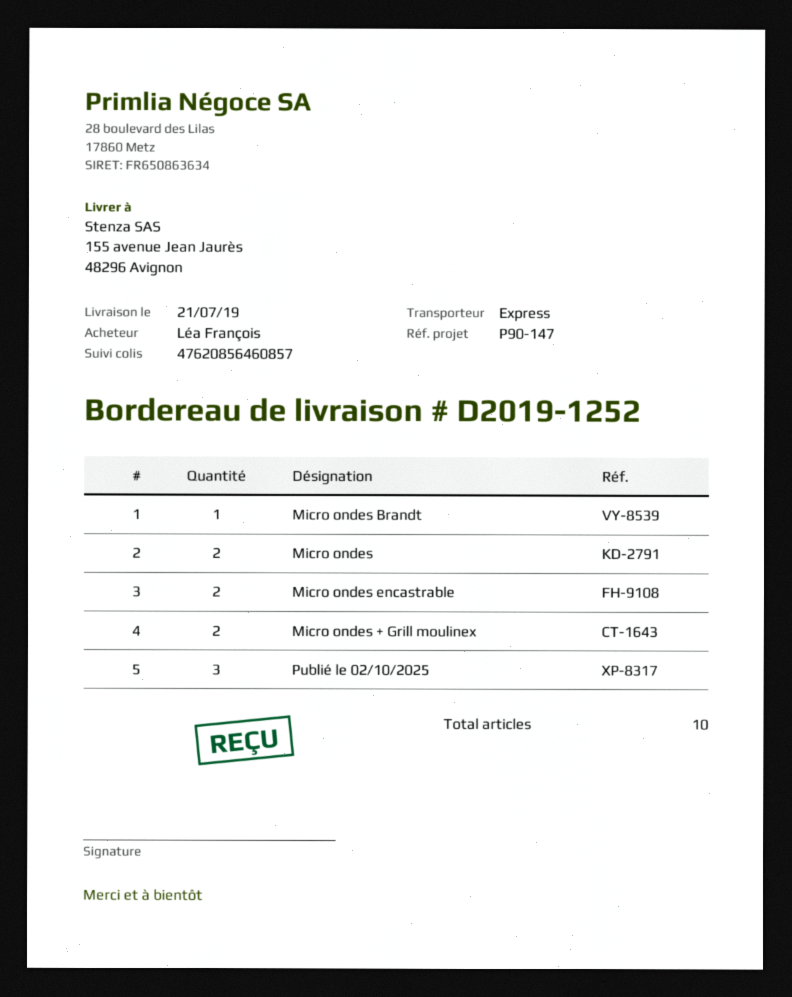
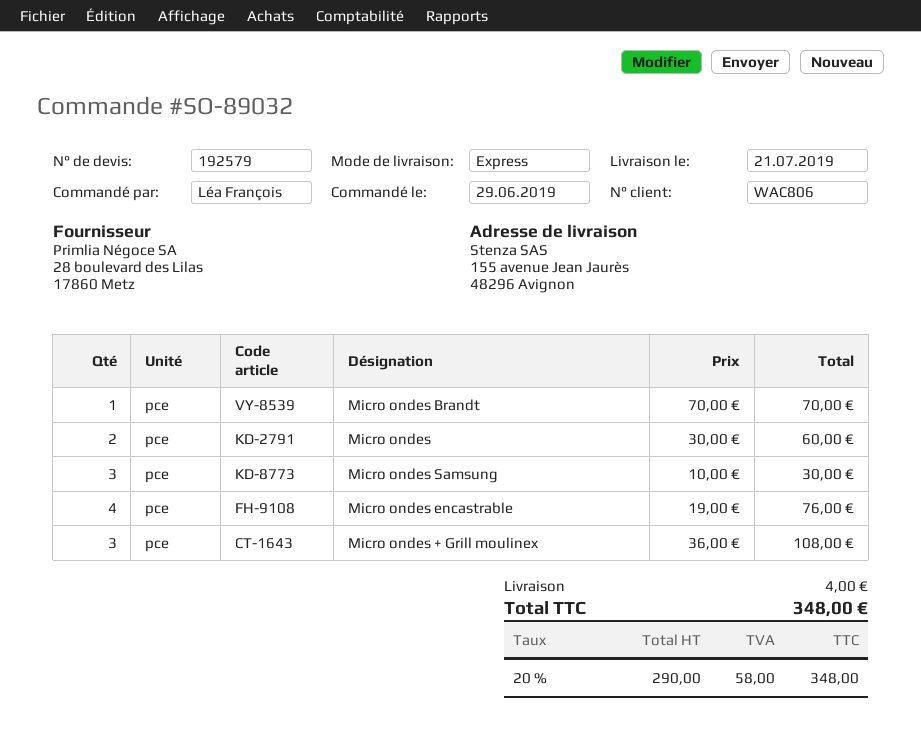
Micro ondes encastrable: 2 -> 4
Micro ondes + Grill moulinex: 2 -> 3
Publié le 02/10/2025: 3 -> none
Micro ondes Samsung: none -> 3

